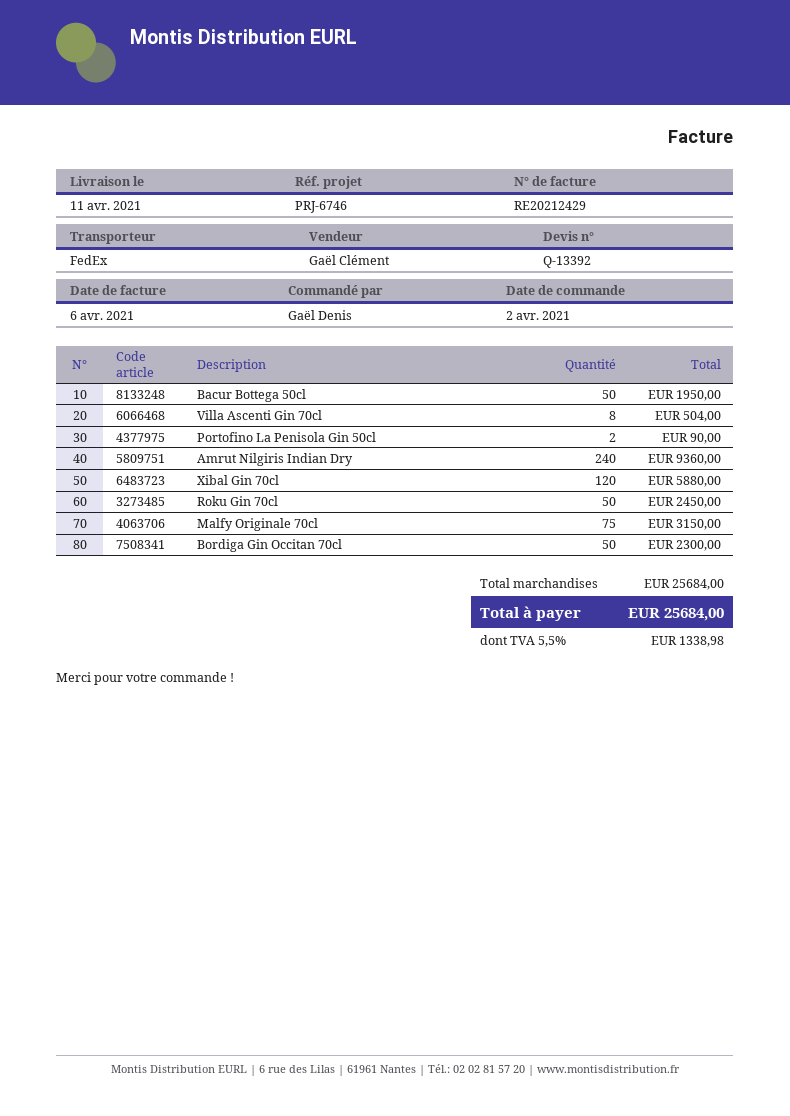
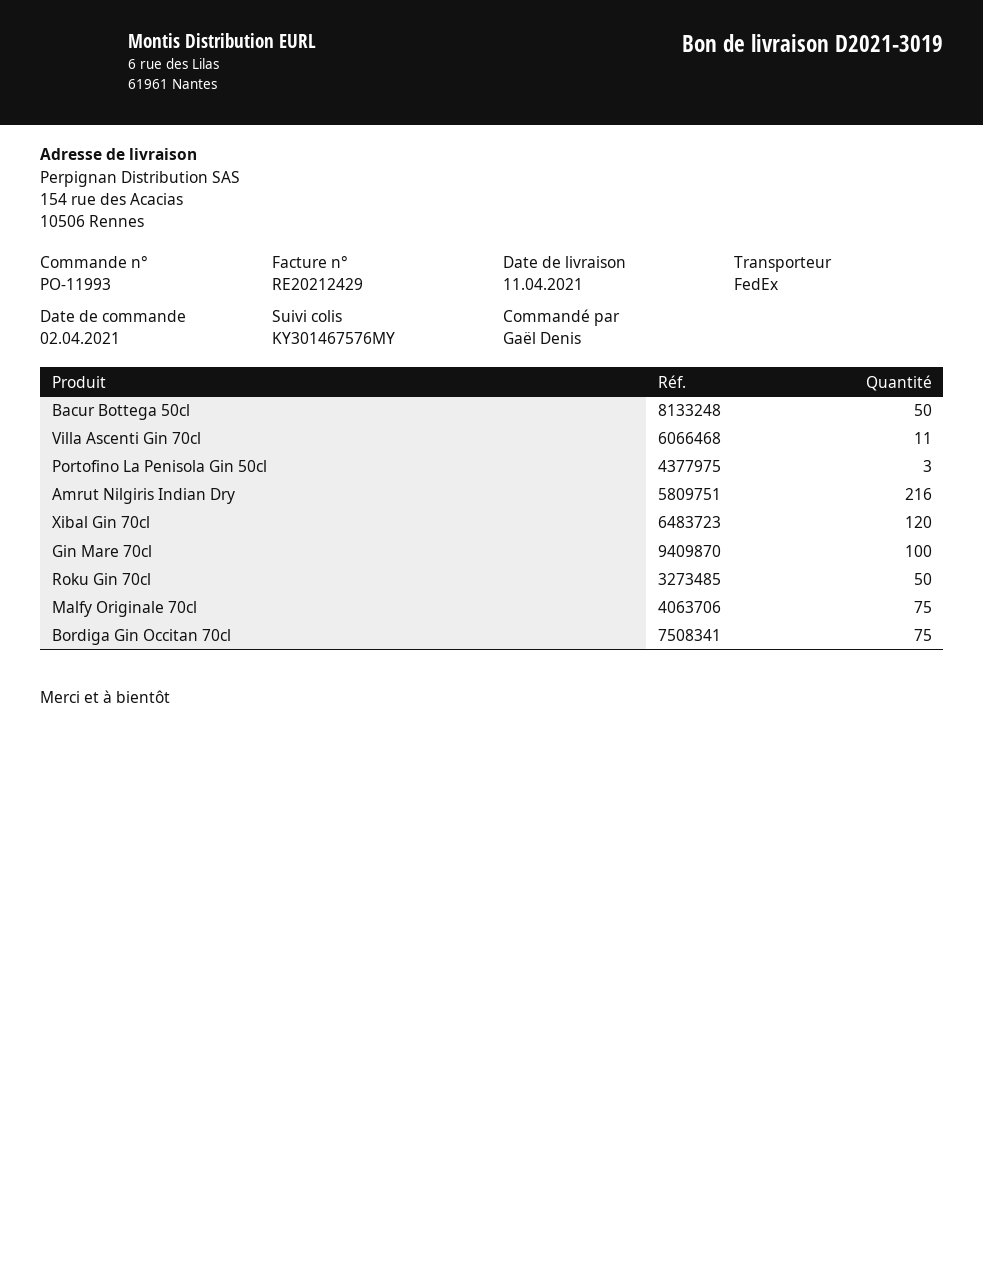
Villa Ascenti Gin 70cl: 8 -> 11
Portofino La Penisola Gin 50cl: 2 -> 3
Amrut Nilgiris Indian Dry: 240 -> 216
Bordiga Gin Occitan 70cl: 50 -> 75
Gin Mare 70cl: none -> 100

